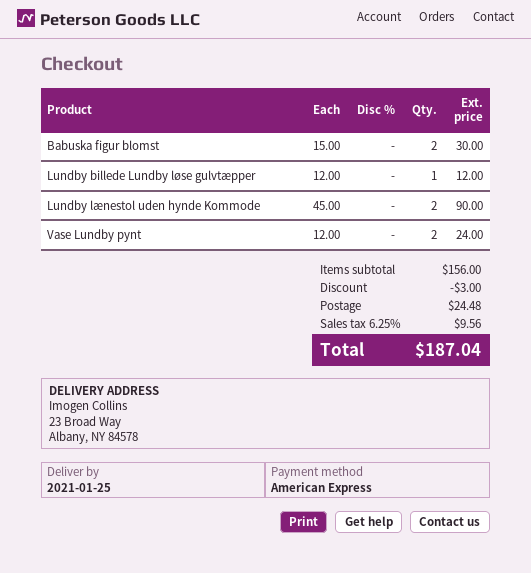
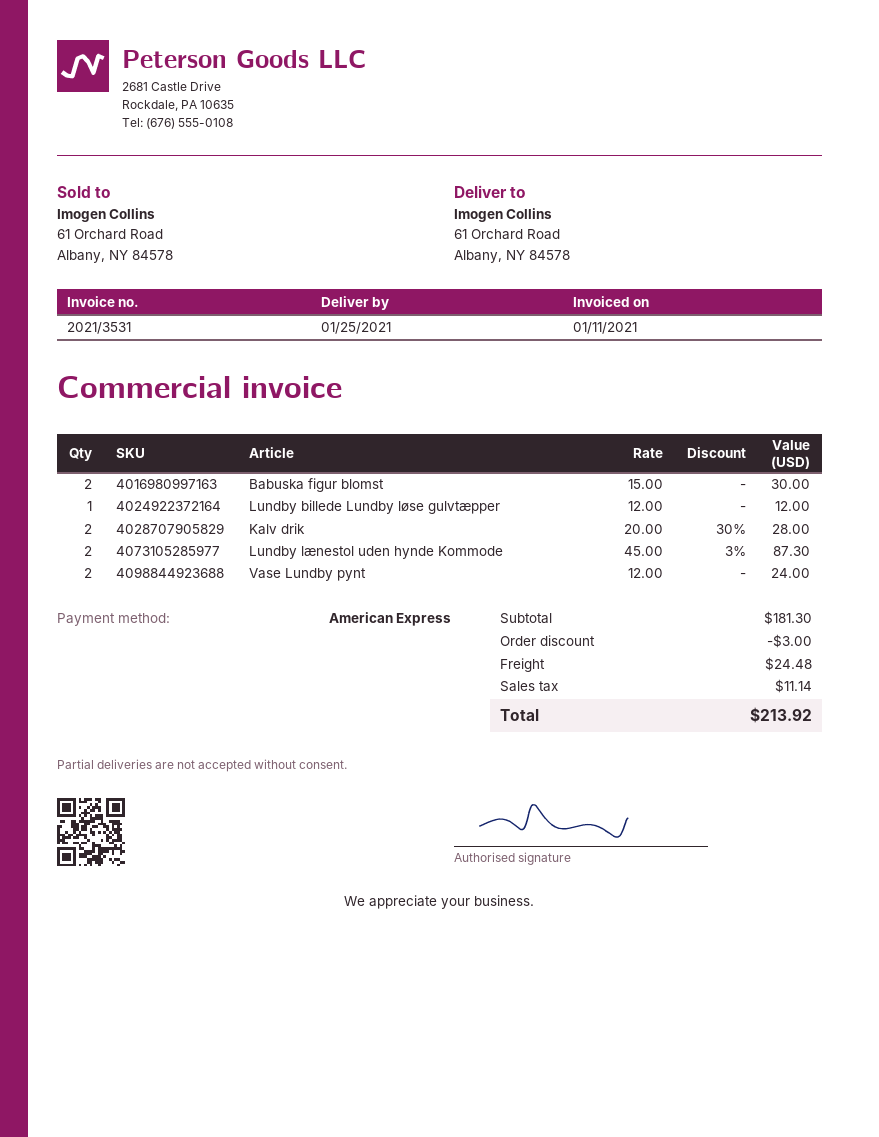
ship to: 23 Broad Way, Albany, NY 84578 -> 61 Orchard Road, Albany, NY 84578
Lundby lænestol uden hynde Kommode: 2 x 45.00 = 90.00 -> 2 x 45.00 - 3% = 87.30
Kalv drik: none -> 2 x 20.00 - 30% = 28.00
subtotal: 156.00 -> 181.30
tax: 9.56 -> 11.14
total: 187.04 -> 213.92

